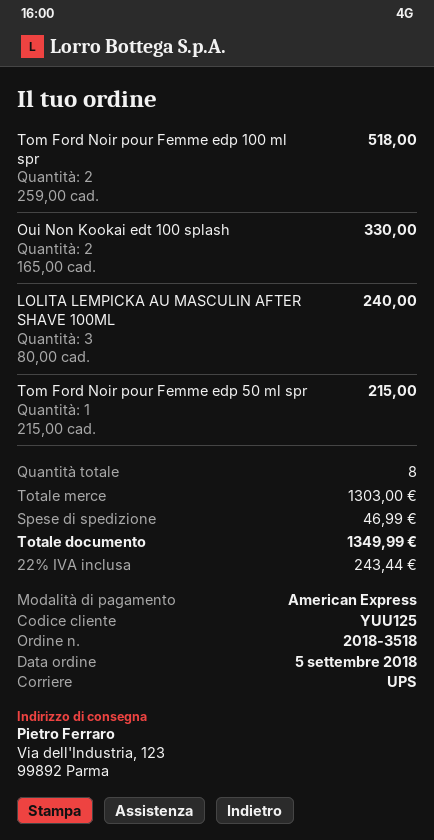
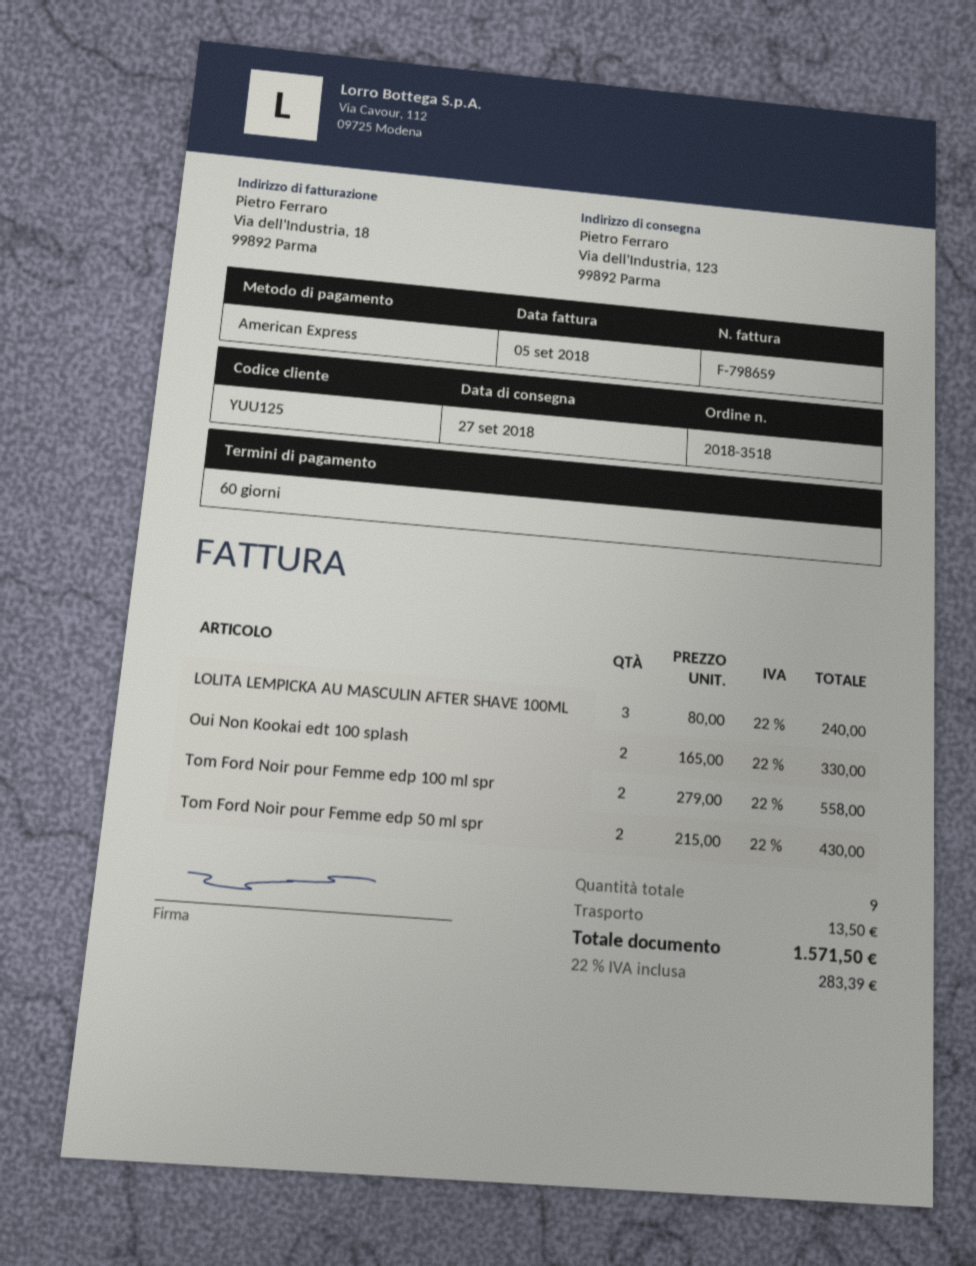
Tom Ford Noir pour Femme edp 100 ml spr: 2 x 259.00 = 518.00 -> 2 x 279.00 = 558.00
Tom Ford Noir pour Femme edp 50 ml spr: 1 x 215.00 = 215.00 -> 2 x 215.00 = 430.00
total quantity: 8 -> 9
shipping: 46.99 -> 13.50
tax: 22% = 243.44 -> 22% = 283.39
total: 1349.99 -> 1571.50

